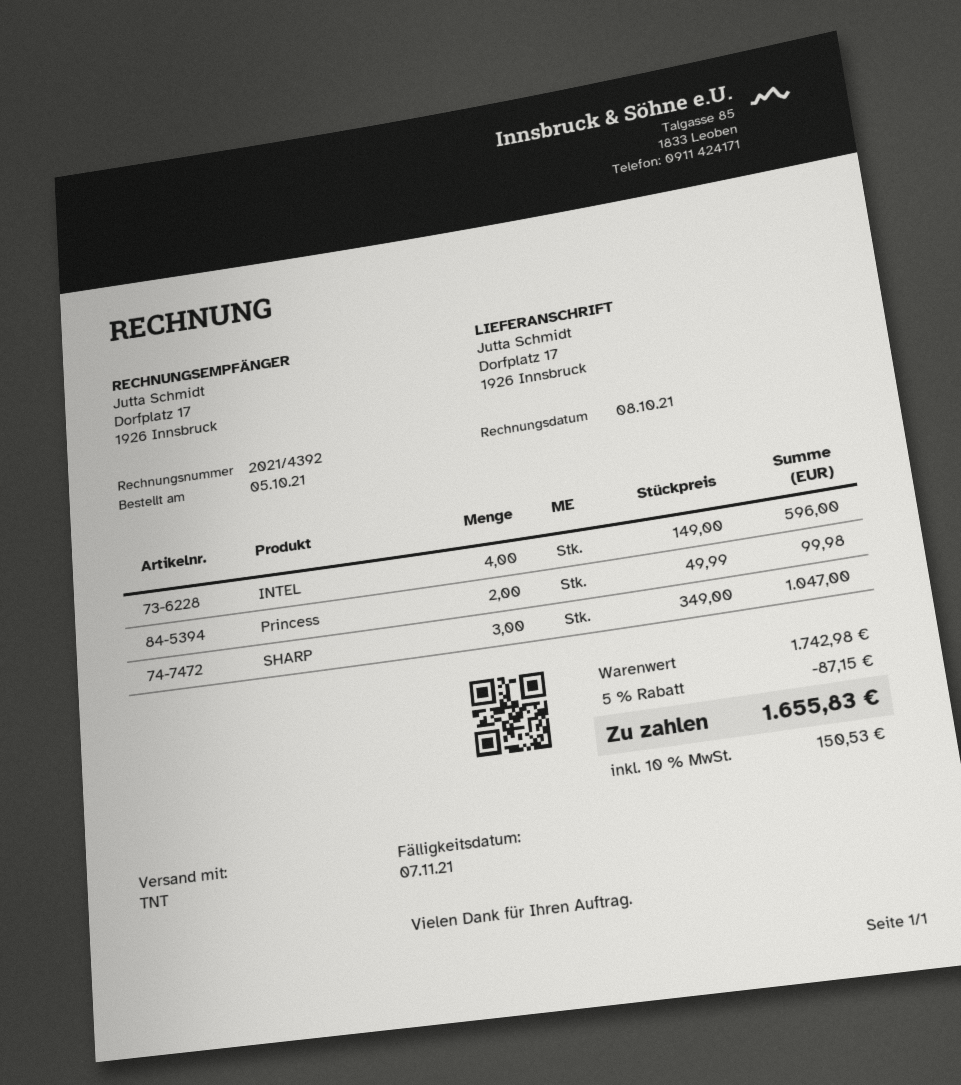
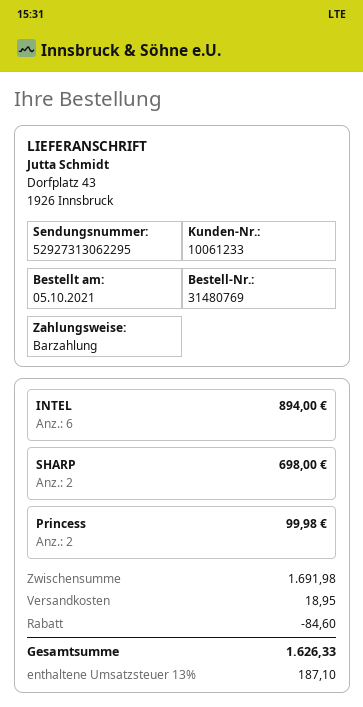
ship to: Dorfplatz 17, 1926 Innsbruck -> Dorfplatz 43, 1926 Innsbruck
INTEL: 4 for 596.00 -> 6 for 894.00
SHARP: 3 for 1047.00 -> 2 for 698.00
subtotal: 1742.98 -> 1691.98
discount: 87.15 -> 84.60
shipping: none -> 18.95
tax: 10% = 150.53 -> 13% = 187.10
total: 1655.83 -> 1626.33

